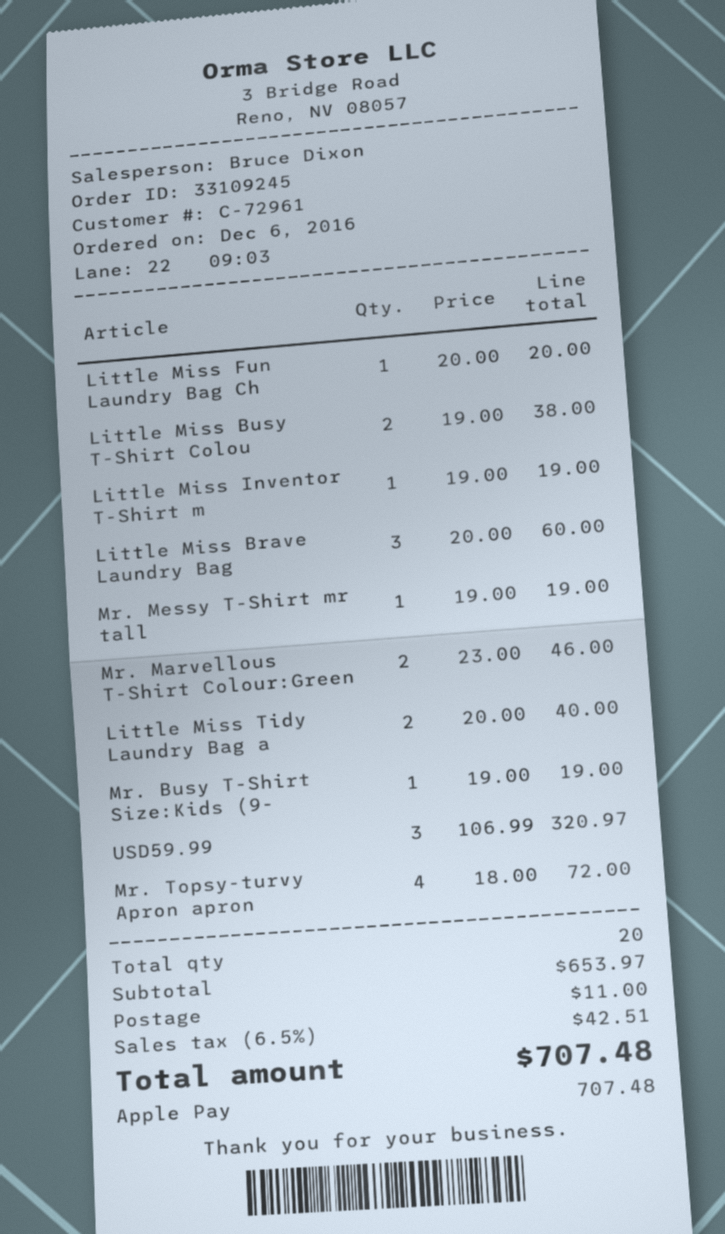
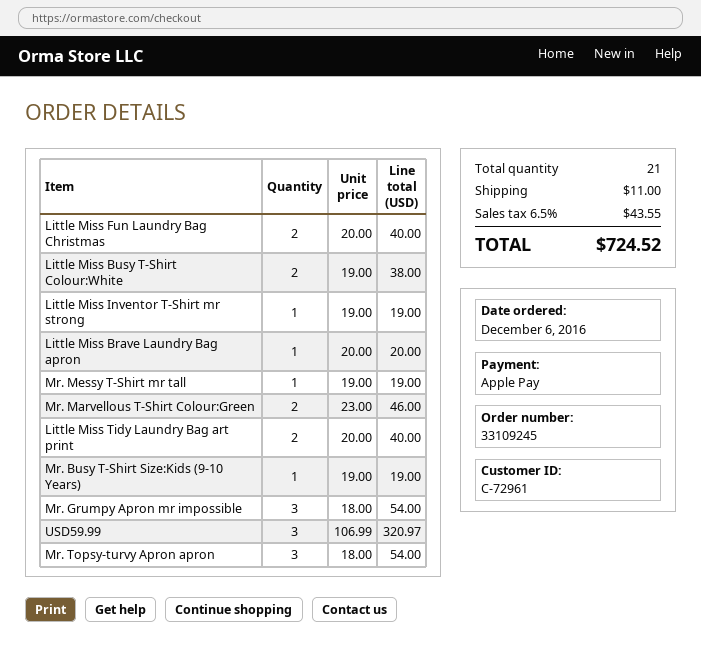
Little Miss Fun Laundry Bag Ch: 1 x 20.00 = 20.00 -> 2 x 20.00 = 40.00
Little Miss Brave Laundry Bag: 3 x 20.00 = 60.00 -> 1 x 20.00 = 20.00
Mr. Topsy-turvy Apron apron: 4 x 18.00 = 72.00 -> 3 x 18.00 = 54.00
Mr. Grumpy Apron mr impossible: none -> 3 x 18.00 = 54.00
total quantity: 20 -> 21
tax: 6.5% = 42.51 -> 6.5% = 43.55
total: 707.48 -> 724.52

